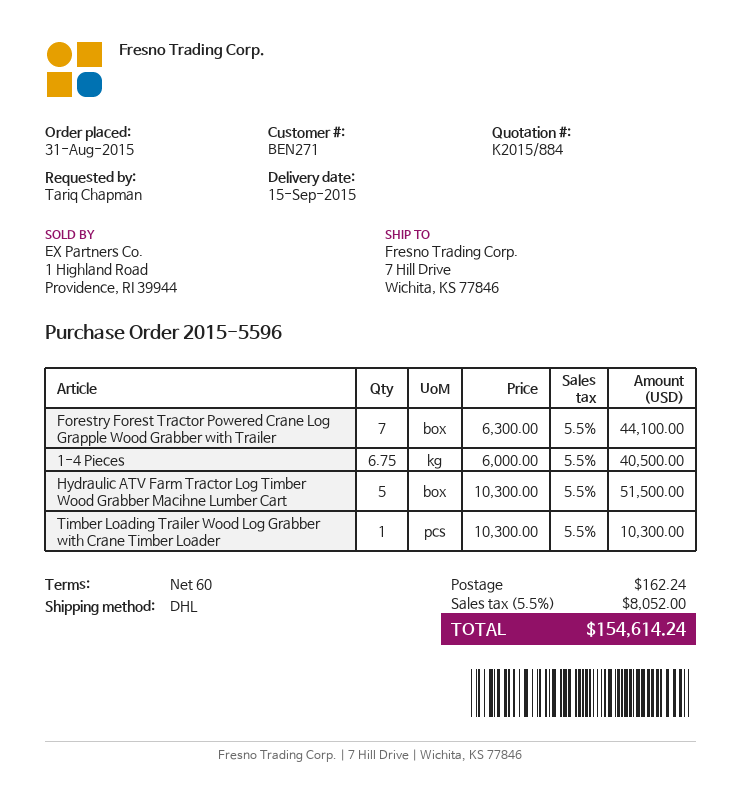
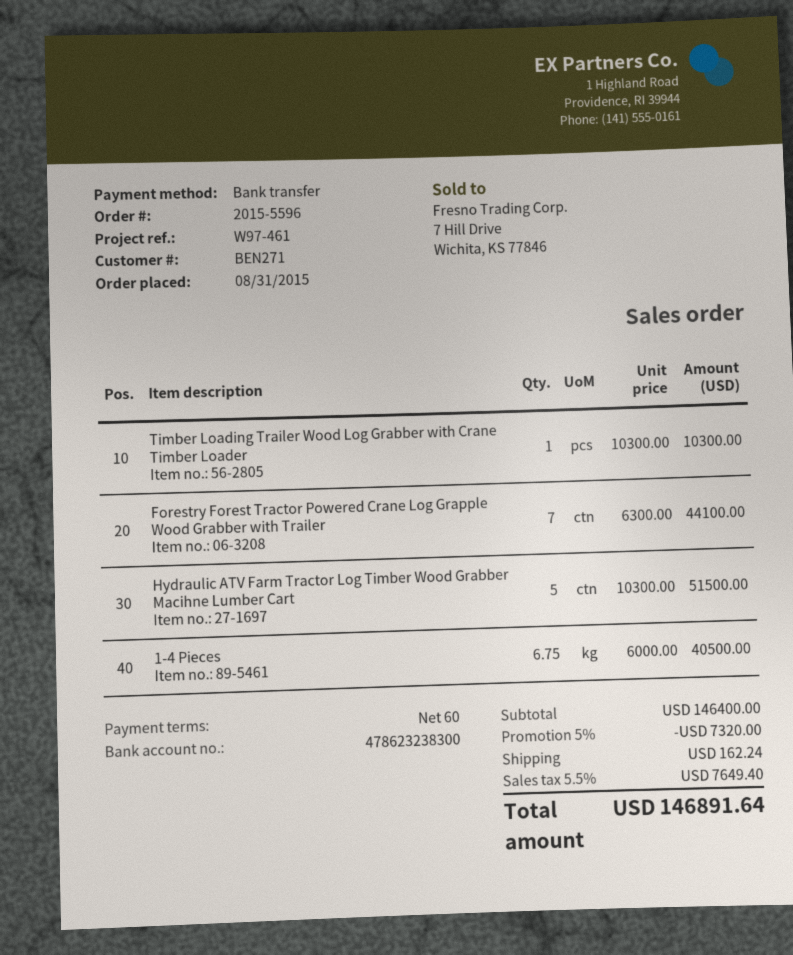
discount: none -> 5% = 7320.00
tax: 5.5% = 8052.00 -> 5.5% = 7649.40
total: 154614.24 -> 146891.64

